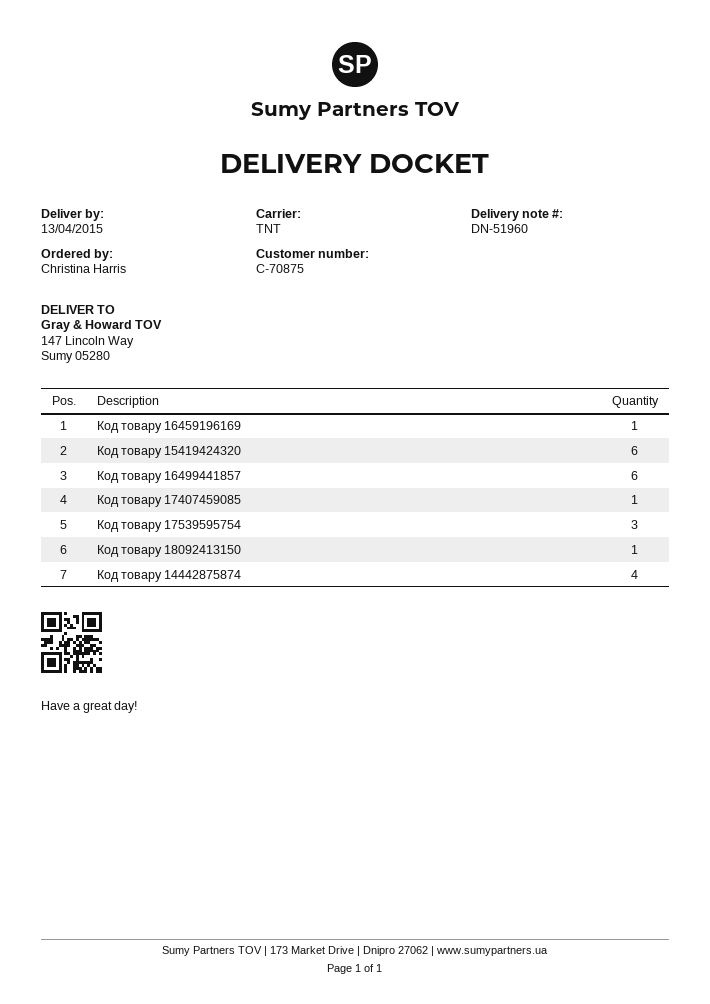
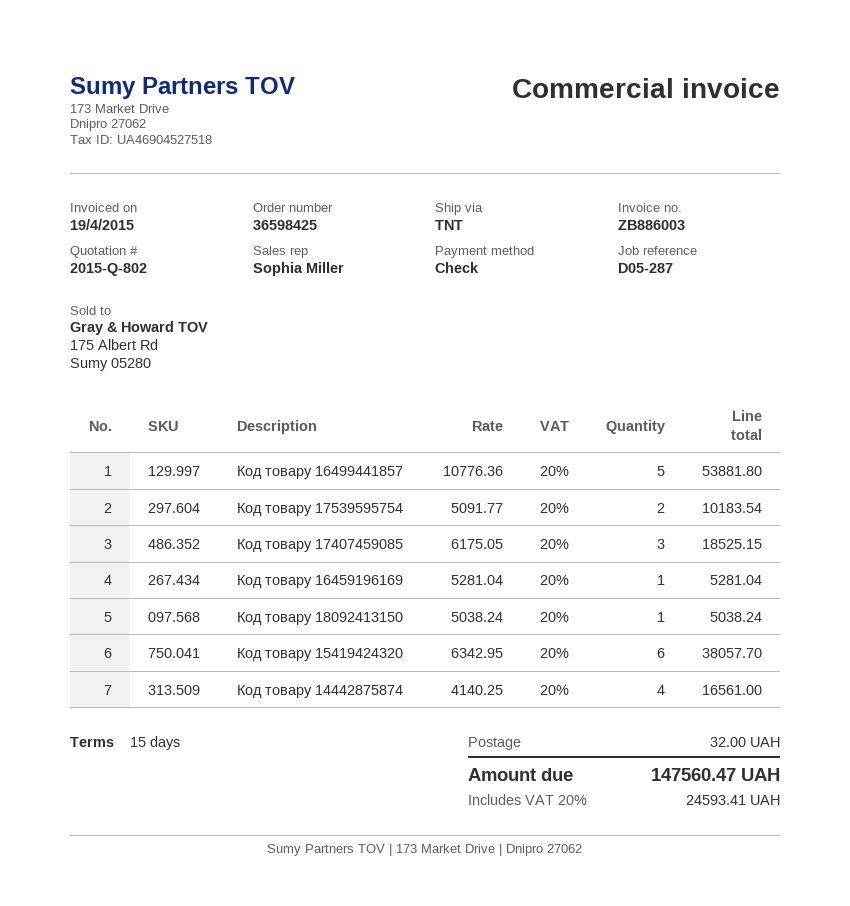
Код товару 16499441857: 6 -> 5
Код товару 17407459085: 1 -> 3
Код товару 17539595754: 3 -> 2

